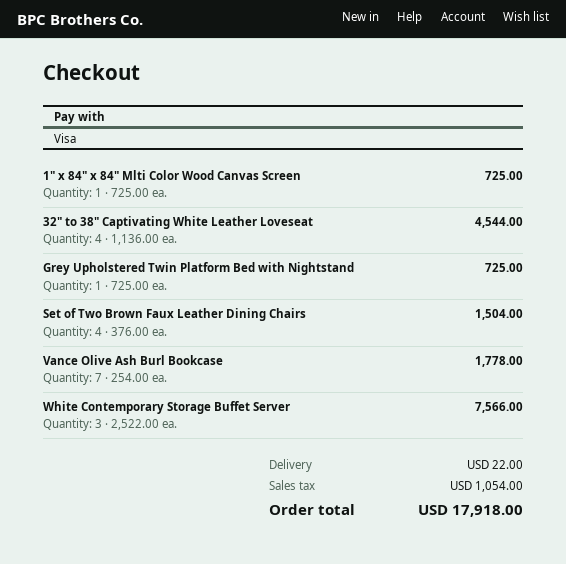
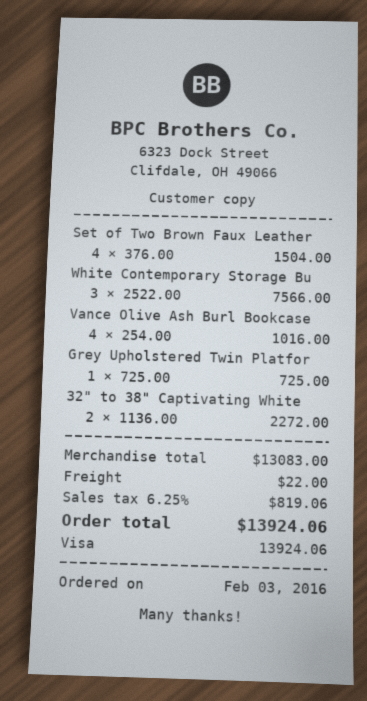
1" x 84" x 84" Mlti Color Wood Canvas Screen: 1 x 725.00 = 725.00 -> none
32" to 38" Captivating White Leather Loveseat: 4 x 1136.00 = 4544.00 -> 2 x 1136.00 = 2272.00
Vance Olive Ash Burl Bookcase: 7 x 254.00 = 1778.00 -> 4 x 254.00 = 1016.00
tax: 1054.00 -> 819.06
total: 17918.00 -> 13924.06

